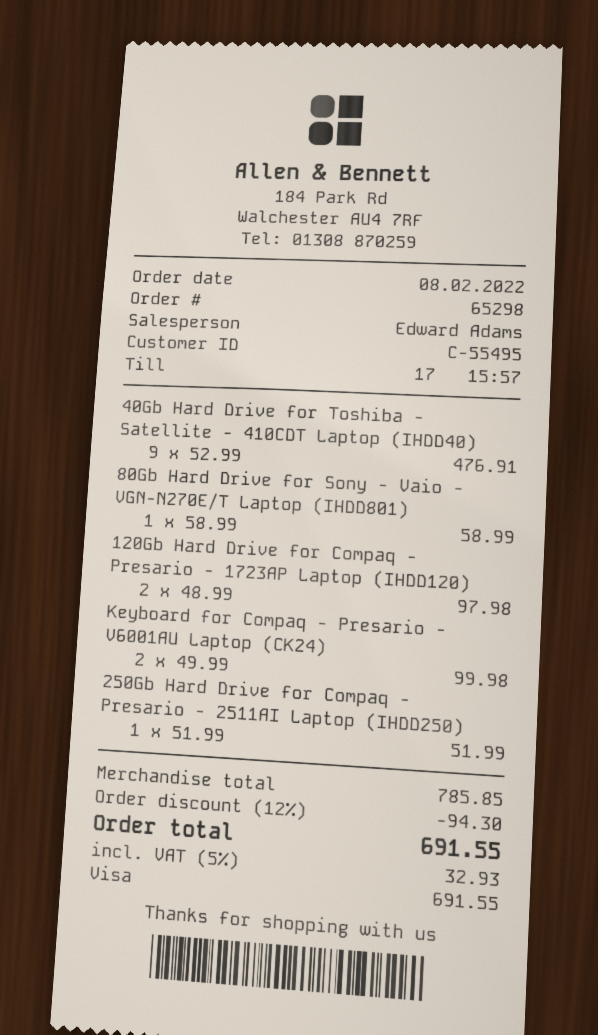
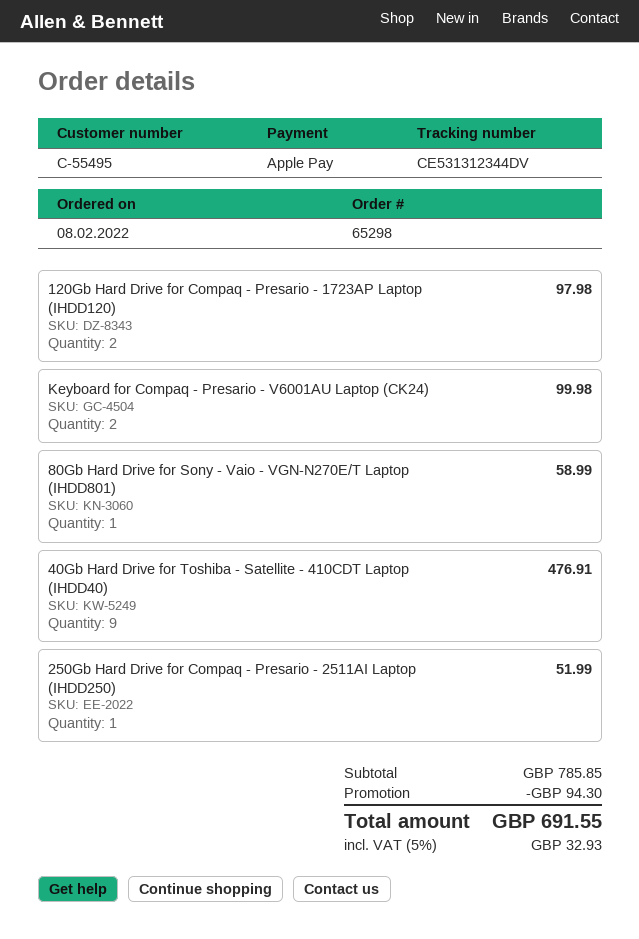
payment method: Visa -> Apple Pay

